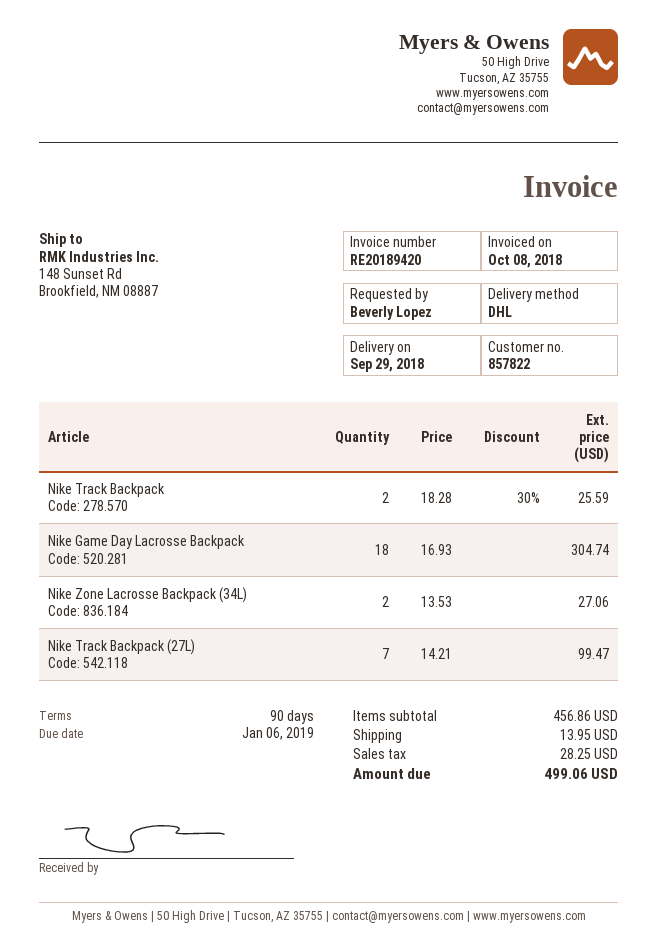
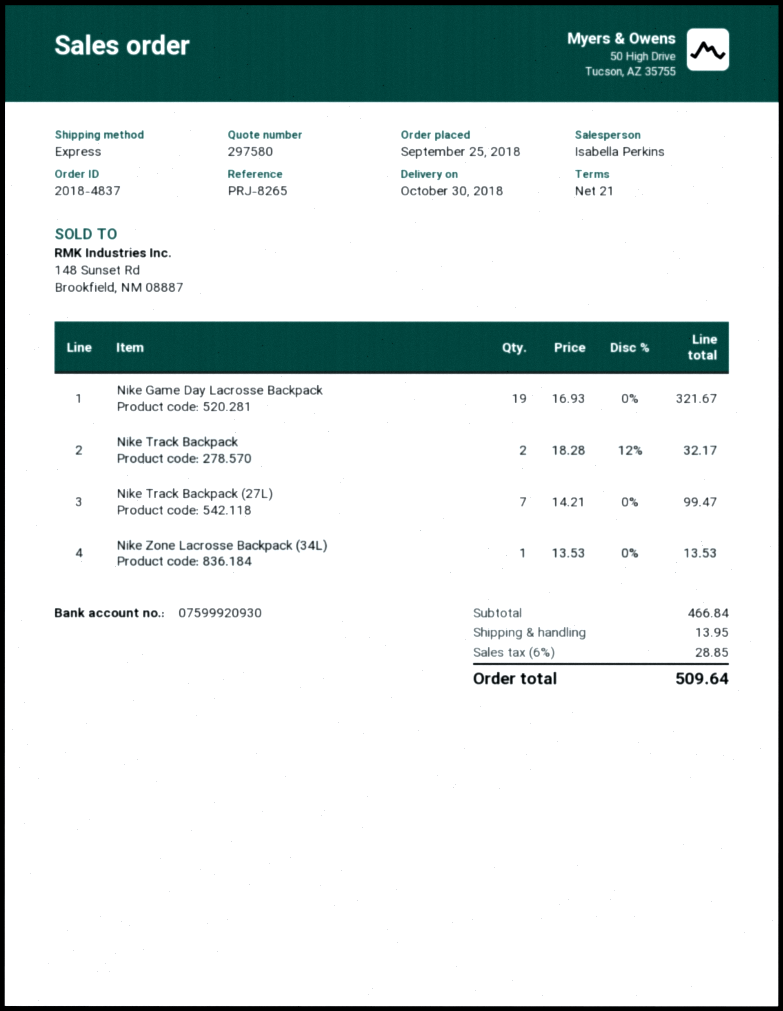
delivery date: 2018-09-29 -> 2018-10-30
payment terms: 90 days -> 21 days
shipping method: DHL -> express
Nike Track Backpack: 2 x 18.28 - 30% = 25.59 -> 2 x 18.28 - 12% = 32.17
Nike Game Day Lacrosse Backpack: 18 x 16.93 = 304.74 -> 19 x 16.93 = 321.67
Nike Zone Lacrosse Backpack (34L): 2 x 13.53 = 27.06 -> 1 x 13.53 = 13.53
subtotal: 456.86 -> 466.84
tax: 28.25 -> 28.85
total: 499.06 -> 509.64

